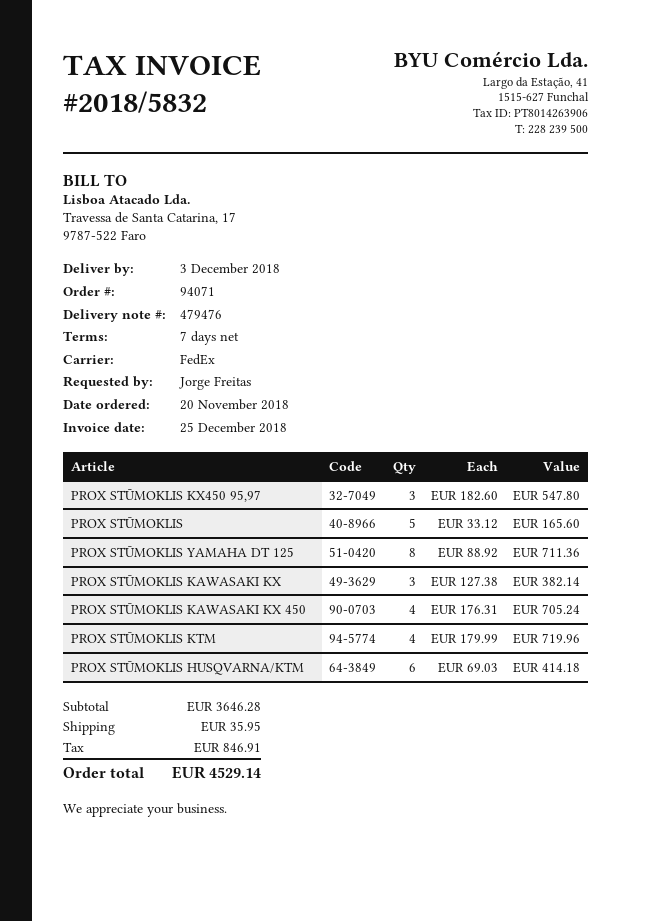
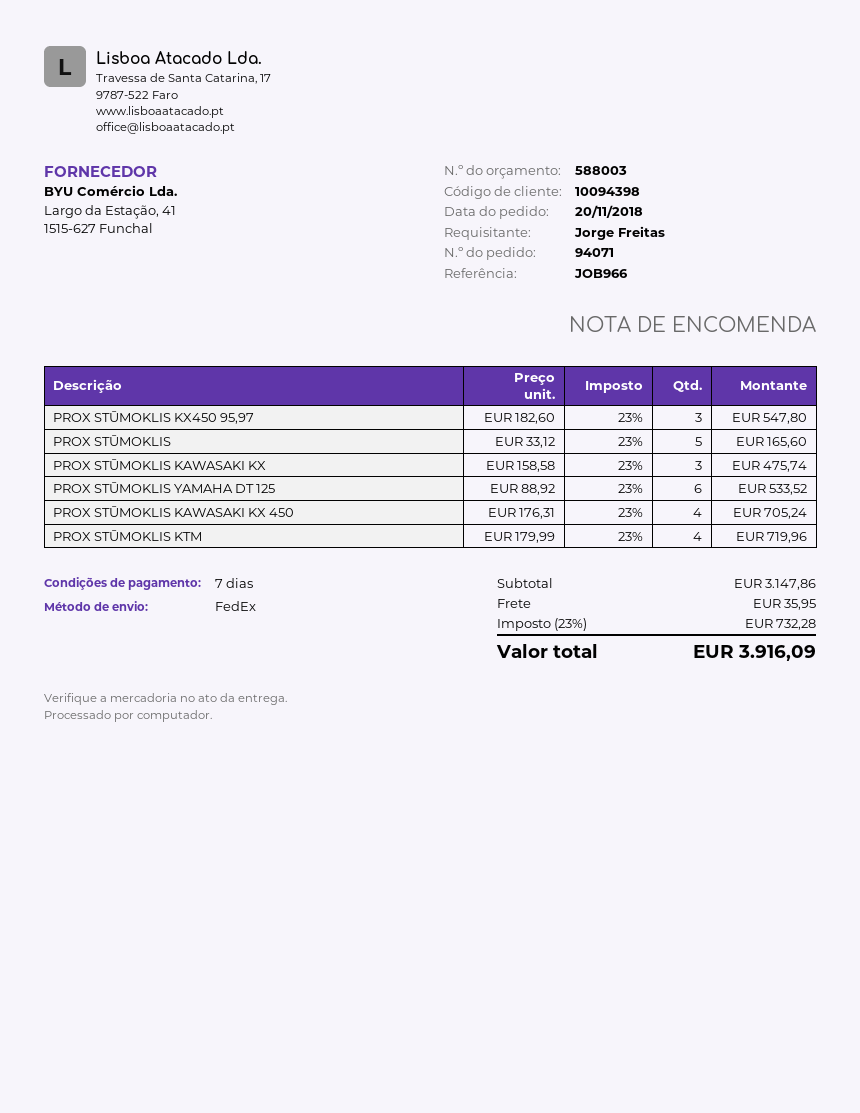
PROX STŪMOKLIS YAMAHA DT 125: 8 x 88.92 = 711.36 -> 6 x 88.92 = 533.52
PROX STŪMOKLIS KAWASAKI KX: 3 x 127.38 = 382.14 -> 3 x 158.58 = 475.74
PROX STŪMOKLIS HUSQVARNA/KTM: 6 x 69.03 = 414.18 -> none
subtotal: 3646.28 -> 3147.86
tax: 846.91 -> 732.28
total: 4529.14 -> 3916.09

